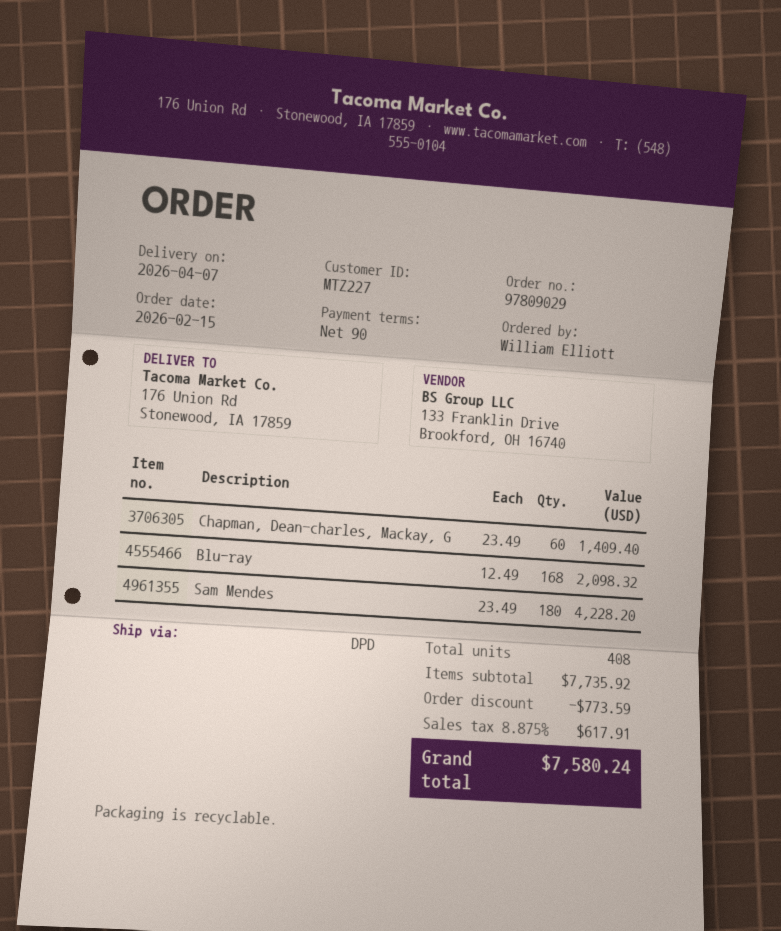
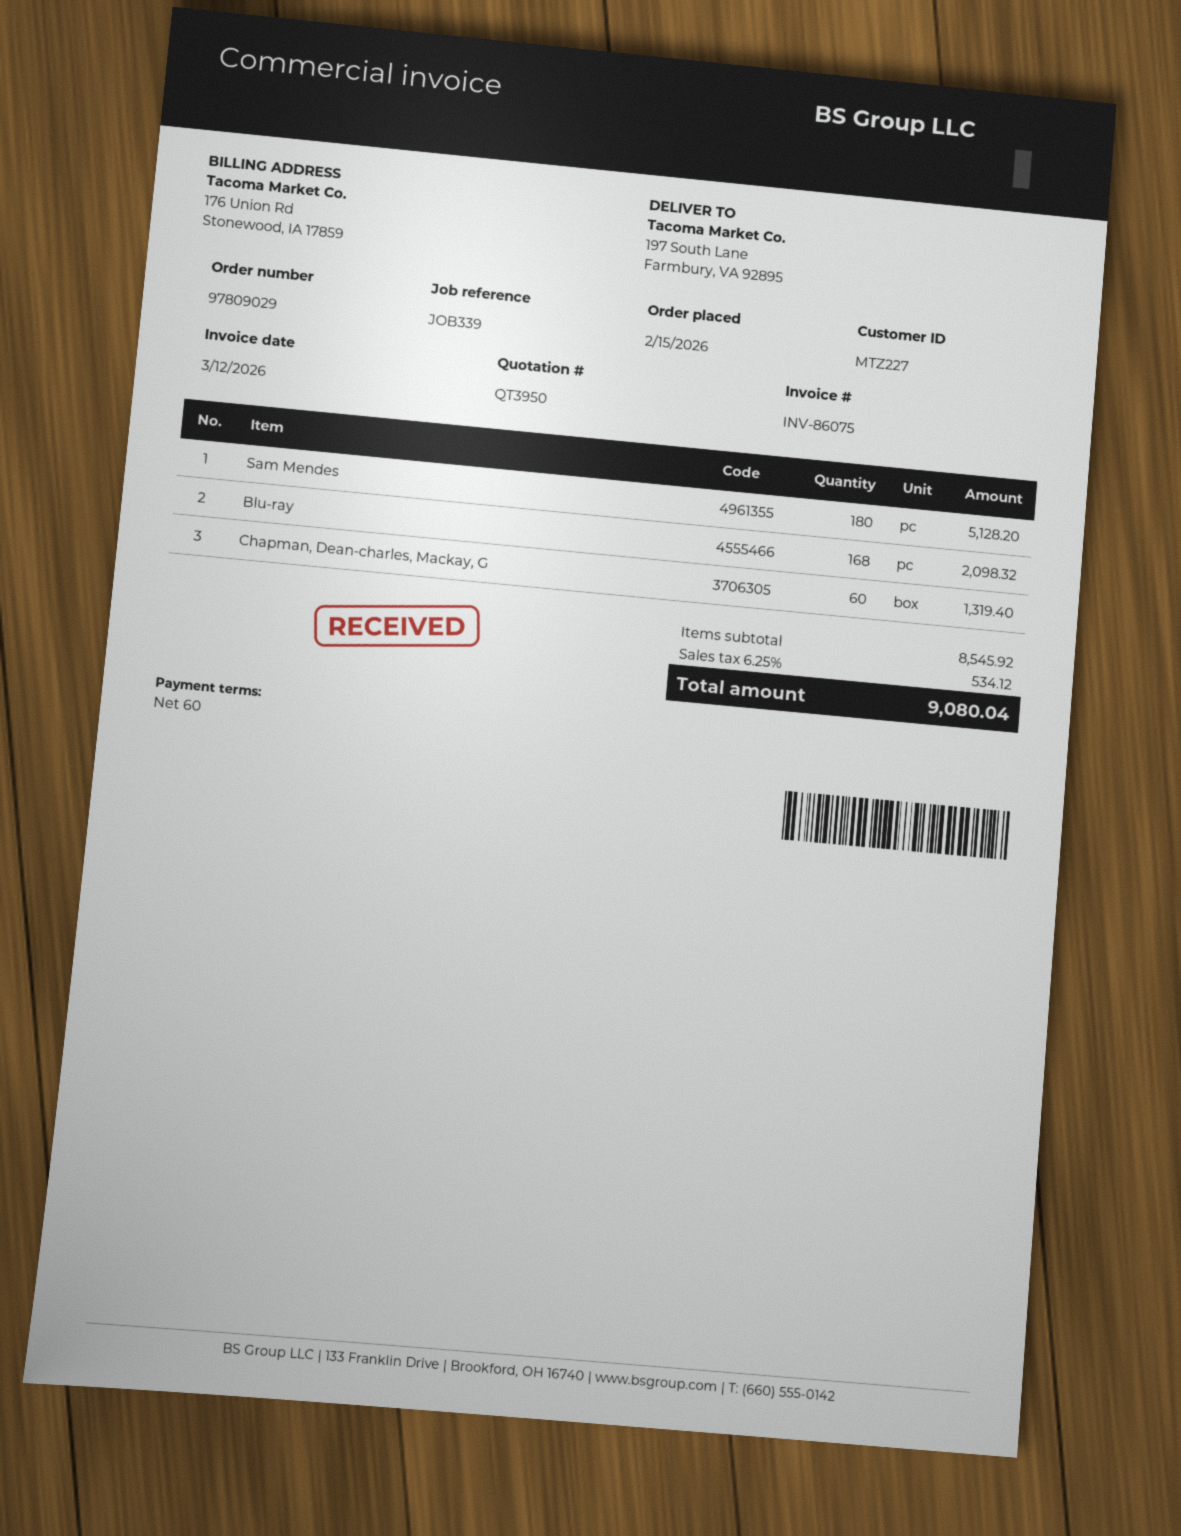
payment terms: 90 days -> 60 days
ship to: 176 Union Rd, Stonewood, IA 17859 -> 197 South Lane, Farmbury, VA 92895
Chapman, Dean-charles, Mackay, G: 60 for 1409.40 -> 60 for 1319.40
Sam Mendes: 180 for 4228.20 -> 180 for 5128.20
subtotal: 7735.92 -> 8545.92
discount: 773.59 -> none
tax: 8.875% = 617.91 -> 6.25% = 534.12
total: 7580.24 -> 9080.04

